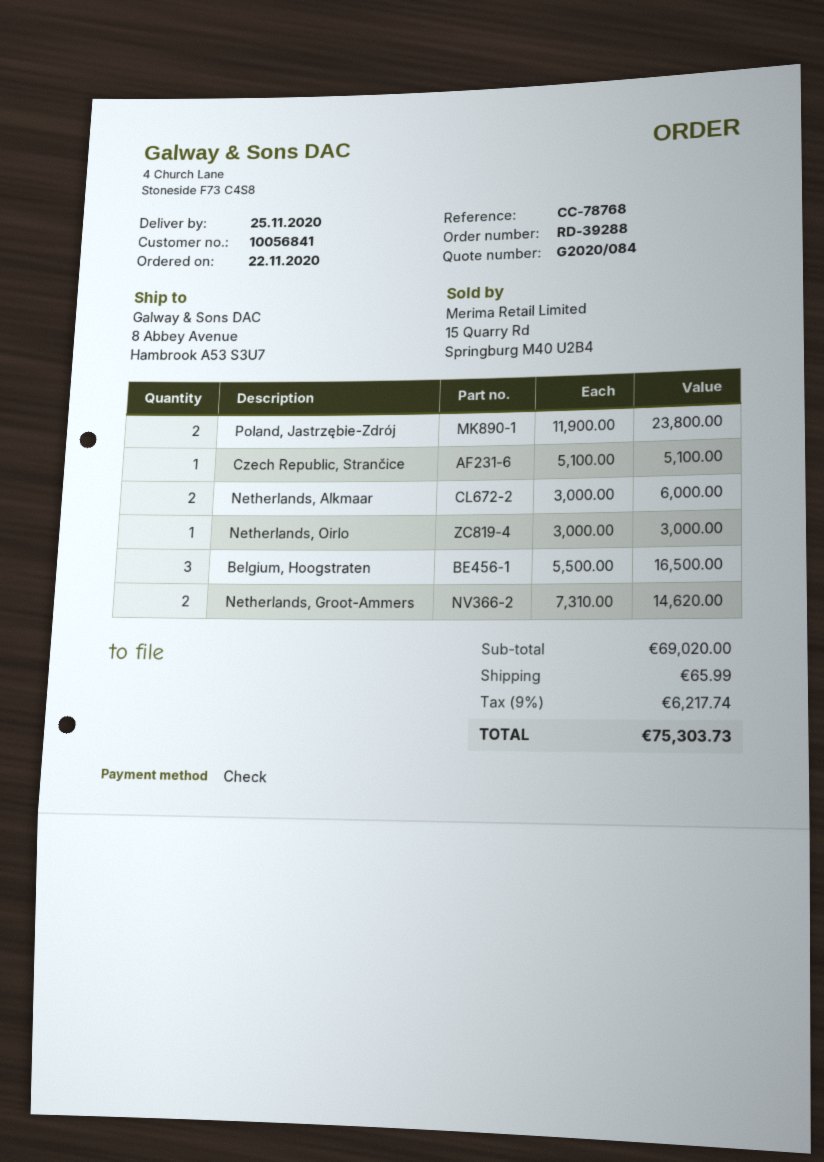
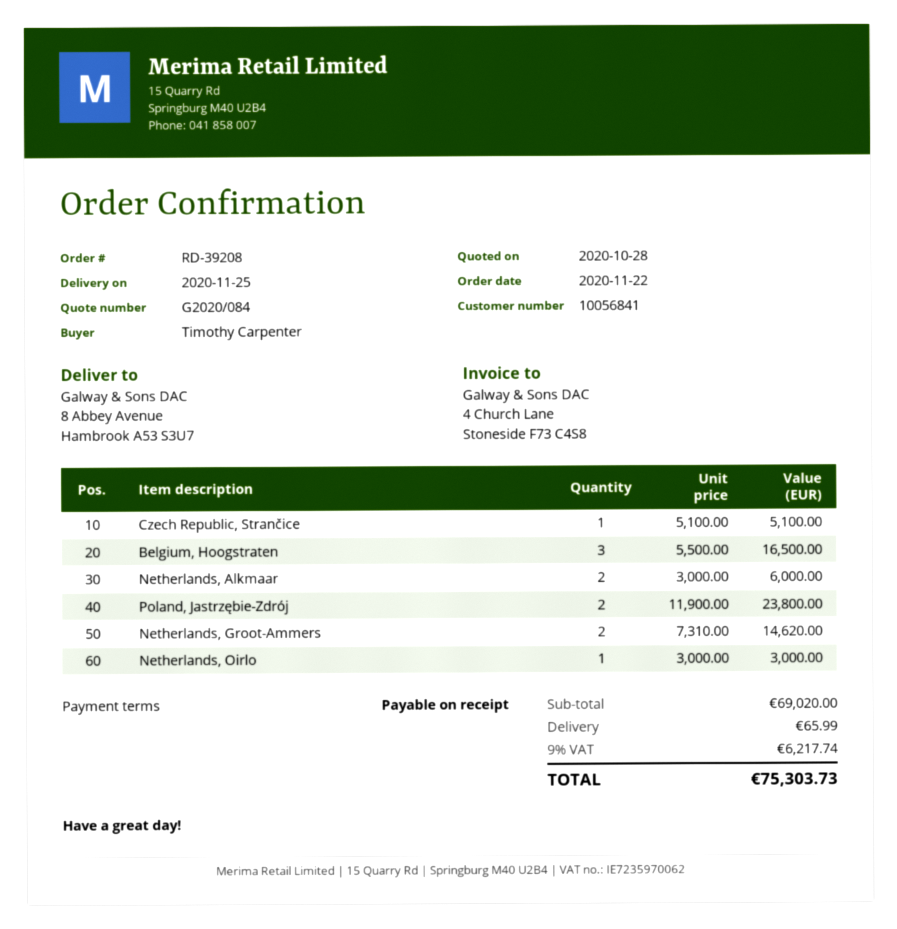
order number: RD-39288 -> RD-39208

